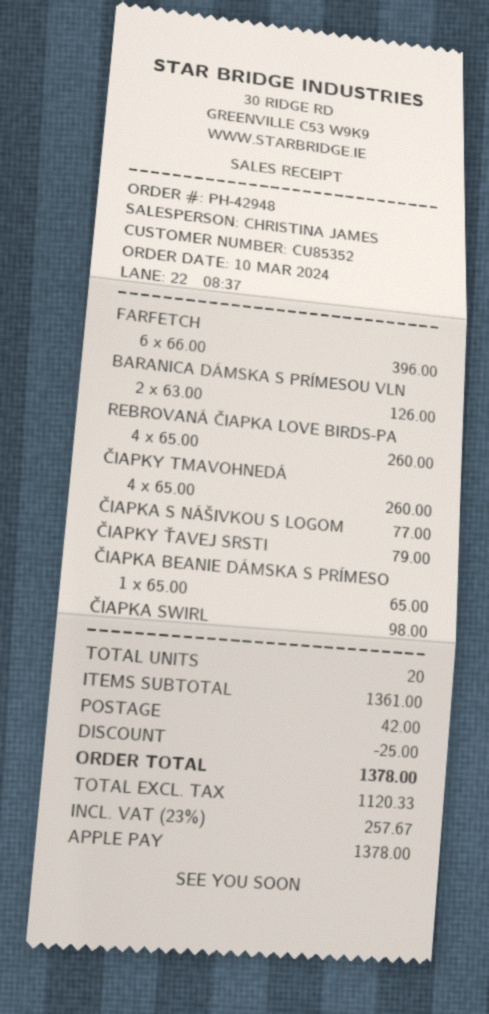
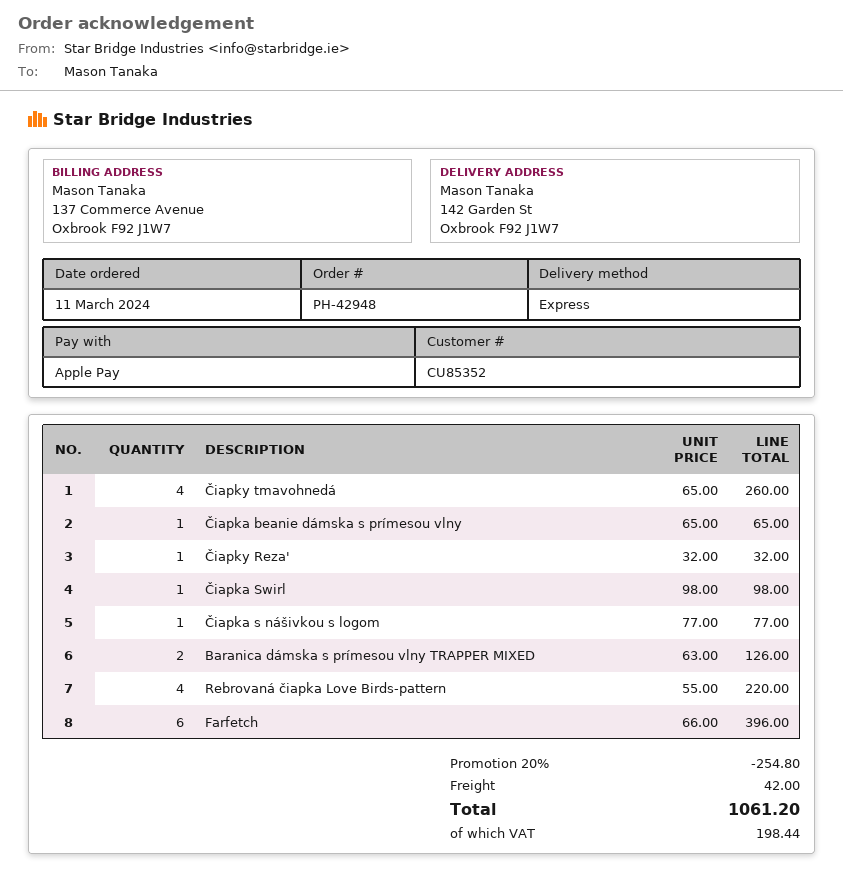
order date: 2024-03-10 -> 2024-03-11
REBROVANÁ ČIAPKA LOVE BIRDS-PA: 4 x 65.00 = 260.00 -> 4 x 55.00 = 220.00
ČIAPKY ŤAVEJ SRSTI: 1 x 79.00 = 79.00 -> none
Čiapky Reza': none -> 1 x 32.00 = 32.00
discount: 25.00 -> 254.80
tax: 257.67 -> 198.44
total: 1378.00 -> 1061.20

